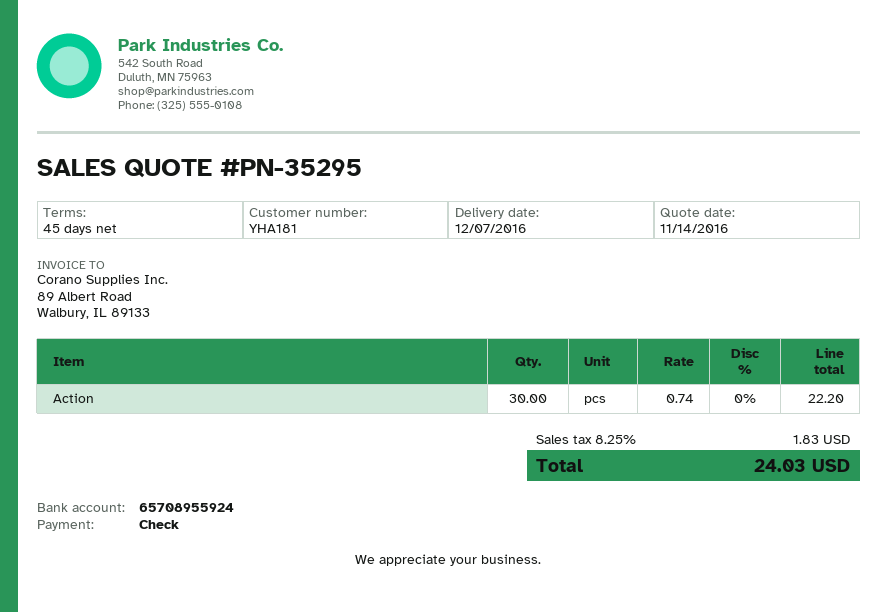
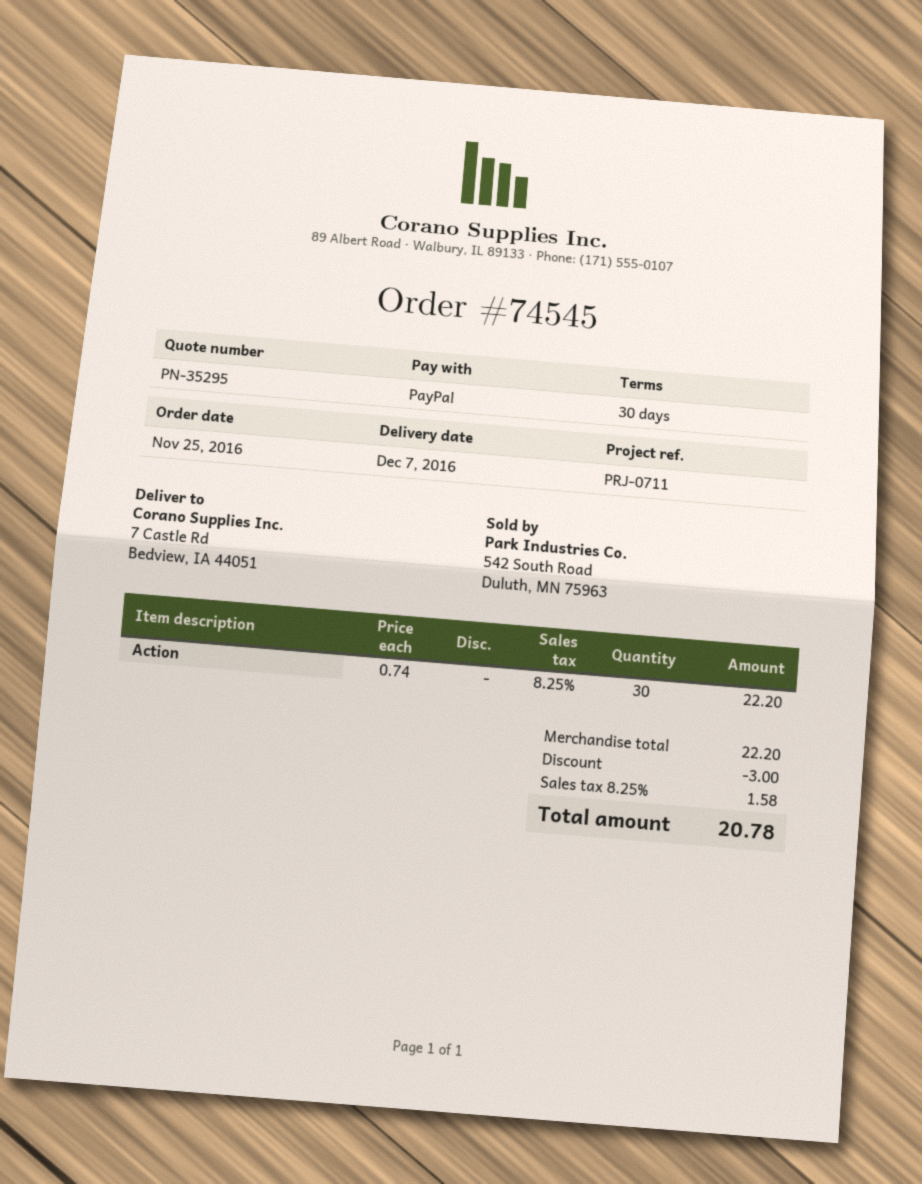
payment terms: 45 days -> 30 days
payment method: cheque -> PayPal
discount: none -> 3.00
tax: 8.25% = 1.83 -> 8.25% = 1.58
total: 24.03 -> 20.78

